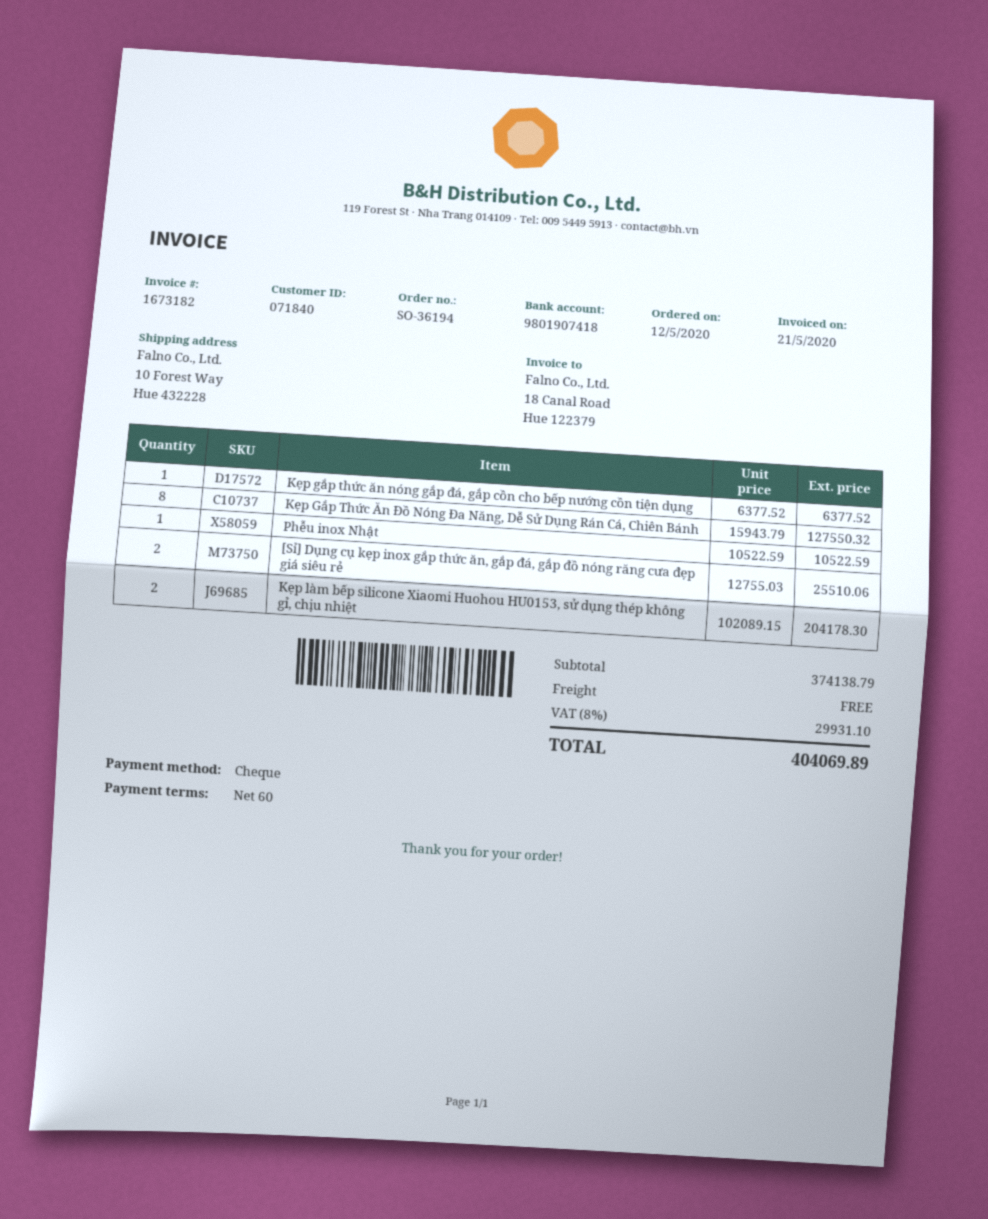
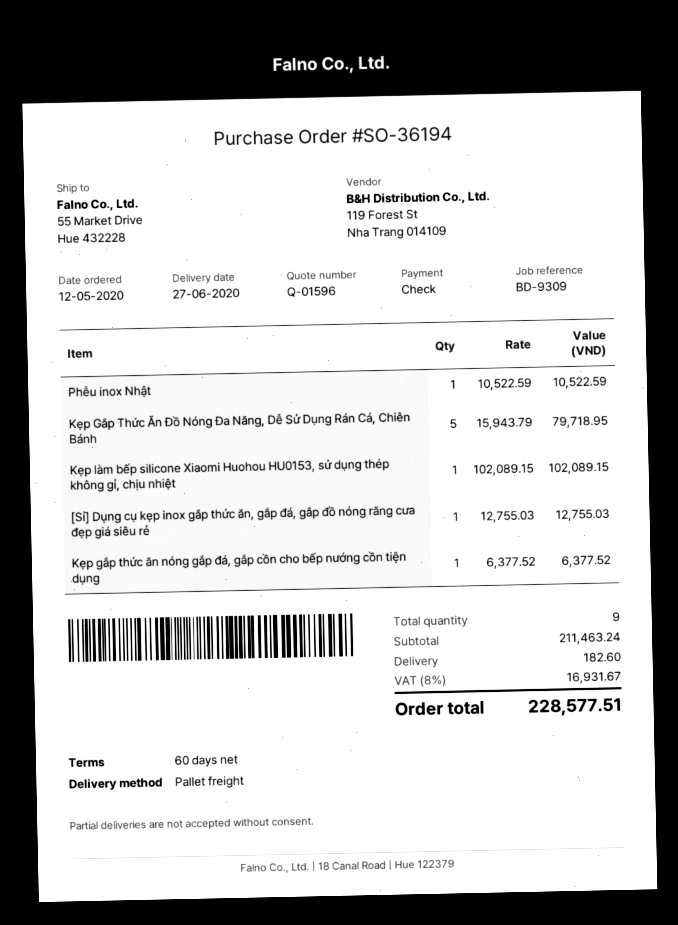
ship to: 10 Forest Way, Hue 432228 -> 55 Market Drive, Hue 432228
Kẹp Gắp Thức Ăn Đồ Nóng Đa Năng, Dễ Sử Dụng Rán Cá, Chiên Bánh: 8 x 15943.79 = 127550.32 -> 5 x 15943.79 = 79718.95
[Sỉ] Dụng cụ kẹp inox gắp thức ăn, gắp đá, gắp đồ nóng răng cưa đẹp giá siêu rẻ: 2 x 12755.03 = 25510.06 -> 1 x 12755.03 = 12755.03
Kẹp làm bếp silicone Xiaomi Huohou HU0153, sử dụng thép không gỉ, chịu nhiệt: 2 x 102089.15 = 204178.30 -> 1 x 102089.15 = 102089.15
subtotal: 374138.79 -> 211463.24
shipping: 0.00 -> 182.60
tax: 8% = 29931.10 -> 8% = 16931.67
total: 404069.89 -> 228577.51

